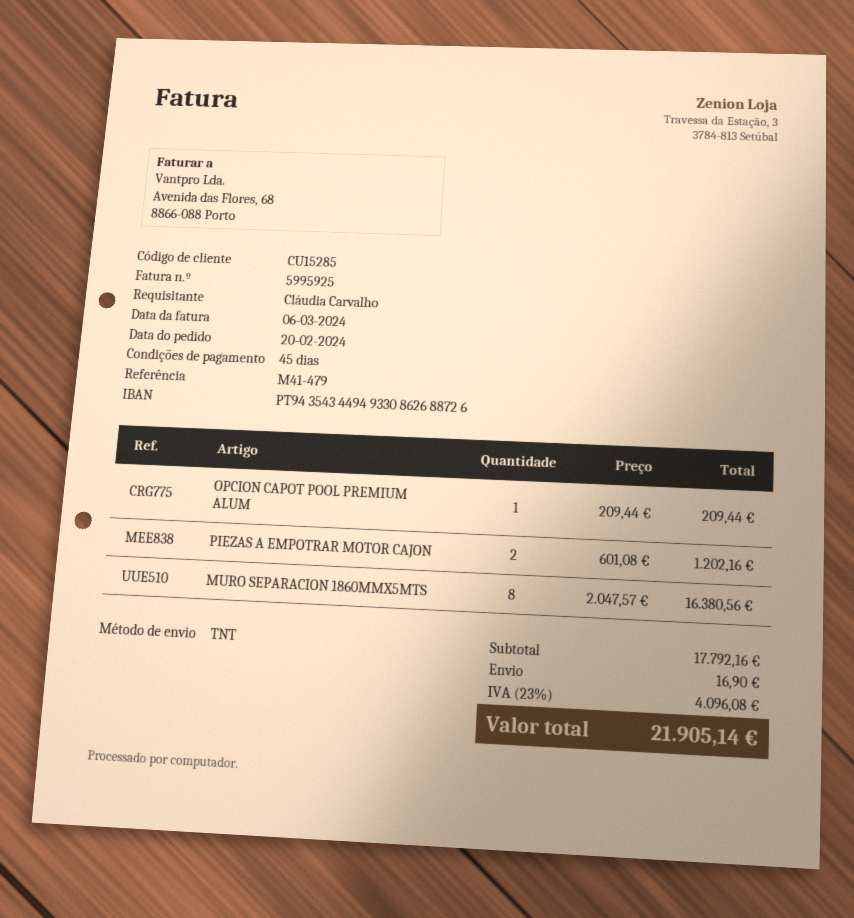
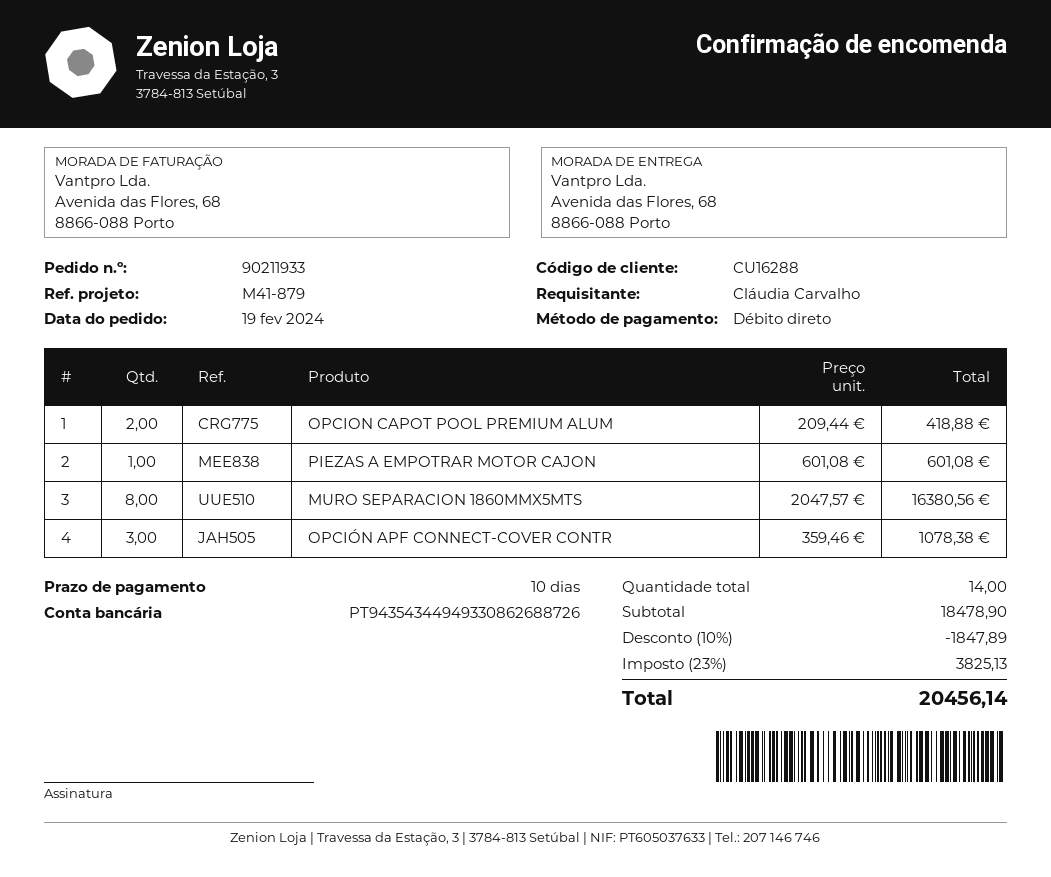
order date: 2024-02-20 -> 2024-02-19
payment terms: 45 days -> 10 days
customer number: CU15285 -> CU16288
reference: M41-479 -> M41-879
OPCION CAPOT POOL PREMIUM ALUM: 1 x 209.44 = 209.44 -> 2 x 209.44 = 418.88
PIEZAS A EMPOTRAR MOTOR CAJON: 2 x 601.08 = 1202.16 -> 1 x 601.08 = 601.08
OPCIÓN APF CONNECT-COVER CONTR: none -> 3 x 359.46 = 1078.38
subtotal: 17792.16 -> 18478.90
discount: none -> 10% = 1847.89
shipping: 16.90 -> none
tax: 23% = 4096.08 -> 23% = 3825.13
total: 21905.14 -> 20456.14

